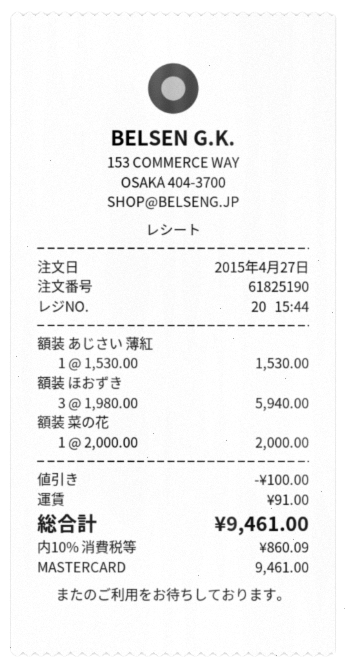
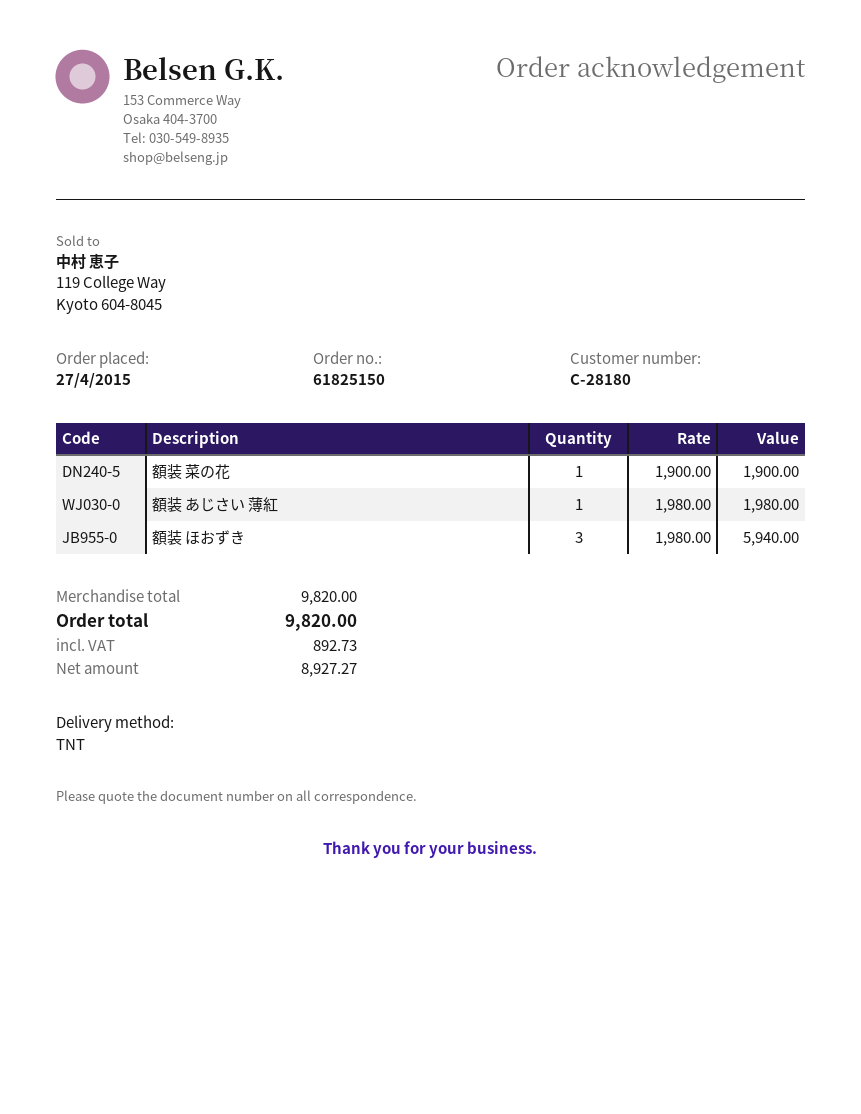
order number: 61825190 -> 61825150
額装 あじさい 薄紅: 1 x 1530.00 = 1530.00 -> 1 x 1980.00 = 1980.00
額装 菜の花: 1 x 2000.00 = 2000.00 -> 1 x 1900.00 = 1900.00
discount: 100.00 -> none
shipping: 91.00 -> none
tax: 860.09 -> 892.73
total: 9461.00 -> 9820.00

